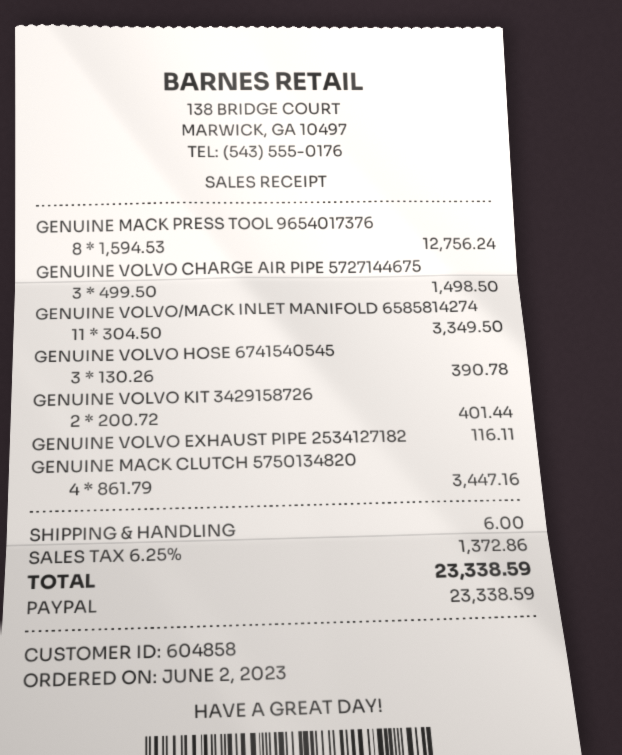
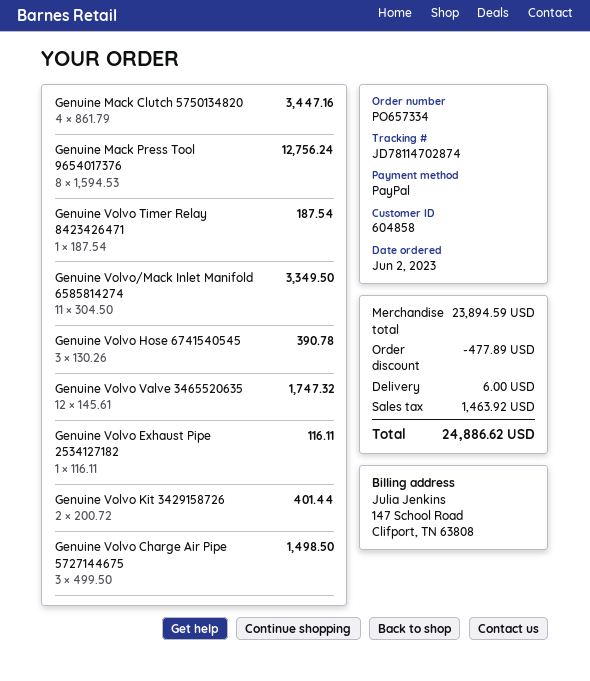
Genuine Volvo Timer Relay 8423426471: none -> 1 x 187.54 = 187.54
Genuine Volvo Valve 3465520635: none -> 12 x 145.61 = 1747.32
discount: none -> 477.89
tax: 1372.86 -> 1463.92
total: 23338.59 -> 24886.62

